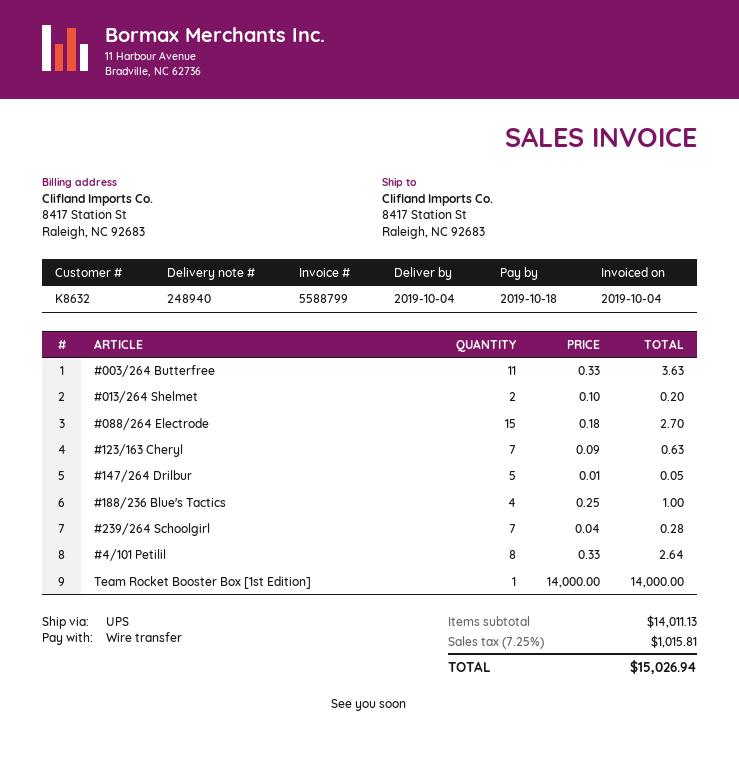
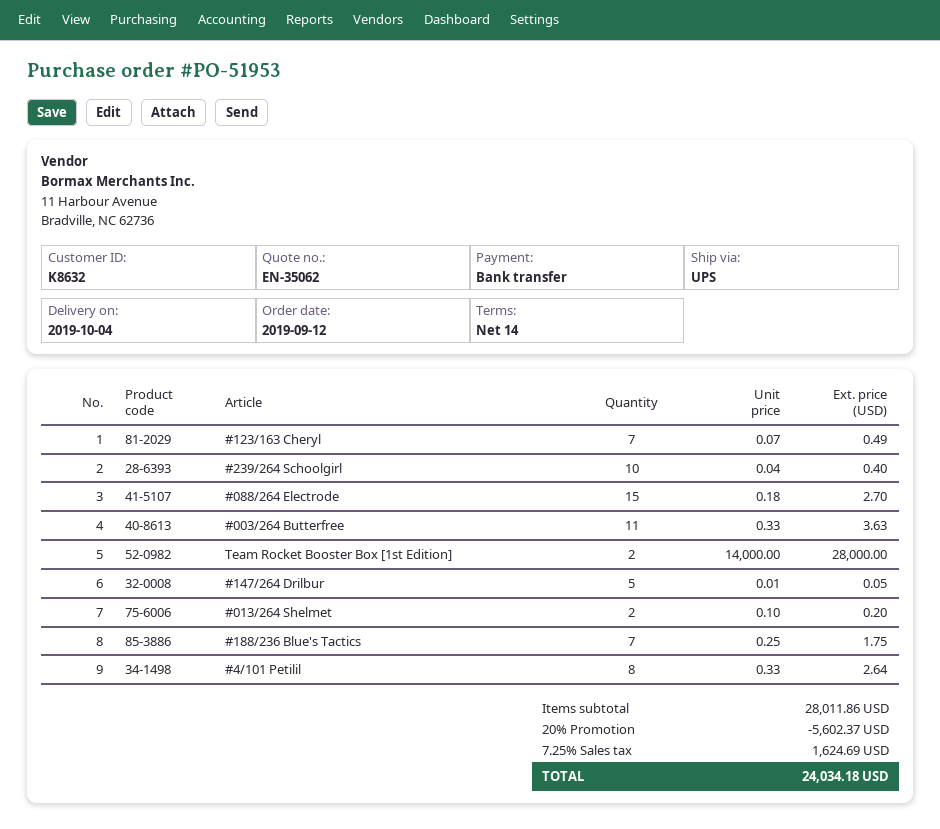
#123/163 Cheryl: 7 x 0.09 = 0.63 -> 7 x 0.07 = 0.49
#188/236 Blue's Tactics: 4 x 0.25 = 1.00 -> 7 x 0.25 = 1.75
#239/264 Schoolgirl: 7 x 0.04 = 0.28 -> 10 x 0.04 = 0.40
Team Rocket Booster Box [1st Edition]: 1 x 14000.00 = 14000.00 -> 2 x 14000.00 = 28000.00
subtotal: 14011.13 -> 28011.86
discount: none -> 20% = 5602.37
tax: 7.25% = 1015.81 -> 7.25% = 1624.69
total: 15026.94 -> 24034.18

